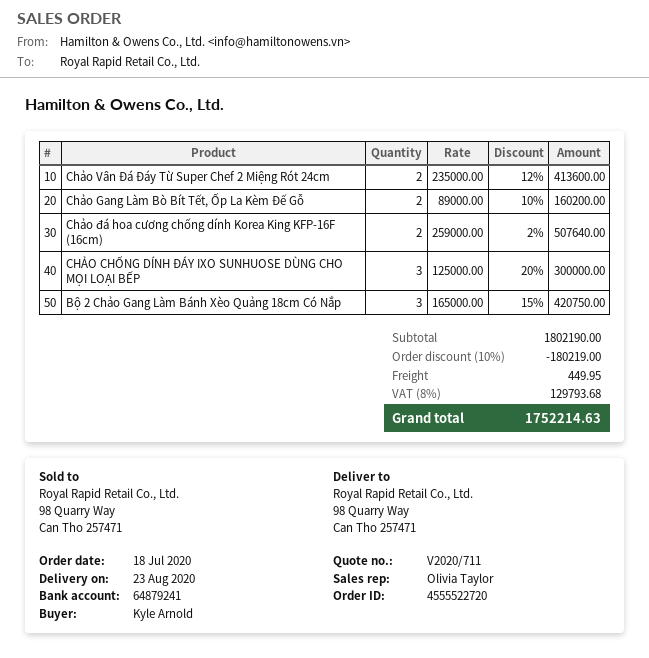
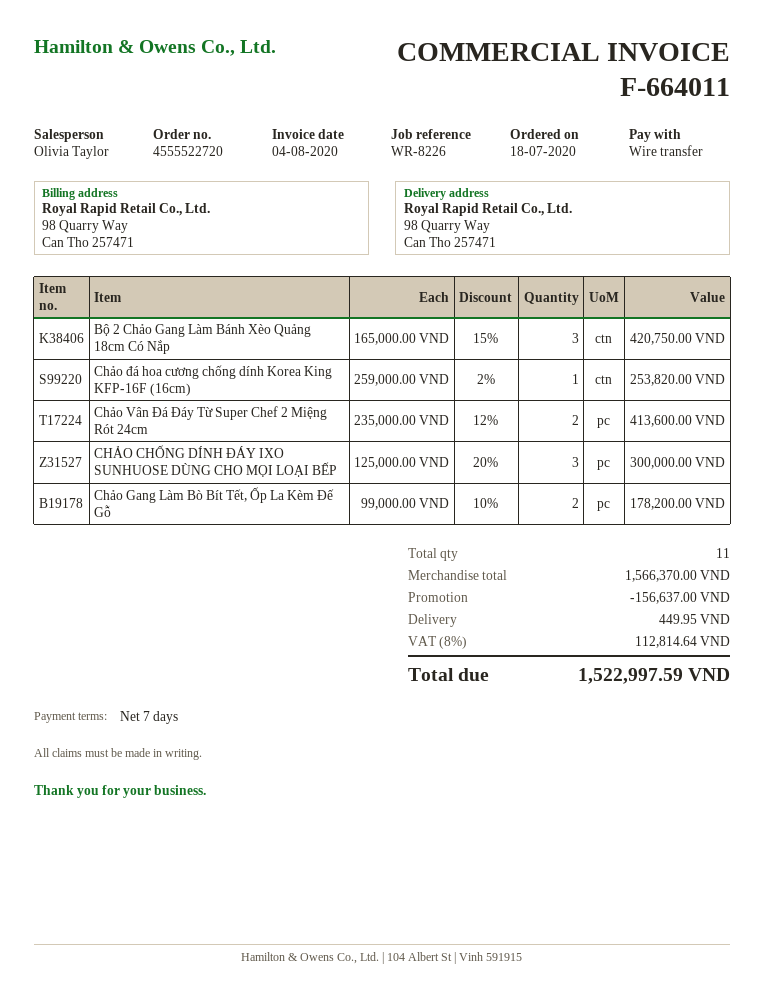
Chảo Gang Làm Bò Bít Tết, Ốp La Kèm Đế Gỗ: 2 x 89000.00 - 10% = 160200.00 -> 2 x 99000.00 - 10% = 178200.00
Chảo đá hoa cương chống dính Korea King KFP-16F (16cm): 2 x 259000.00 - 2% = 507640.00 -> 1 x 259000.00 - 2% = 253820.00
subtotal: 1802190.00 -> 1566370.00
discount: 180219.00 -> 156637.00
tax: 8% = 129793.68 -> 8% = 112814.64
total: 1752214.63 -> 1522997.59

